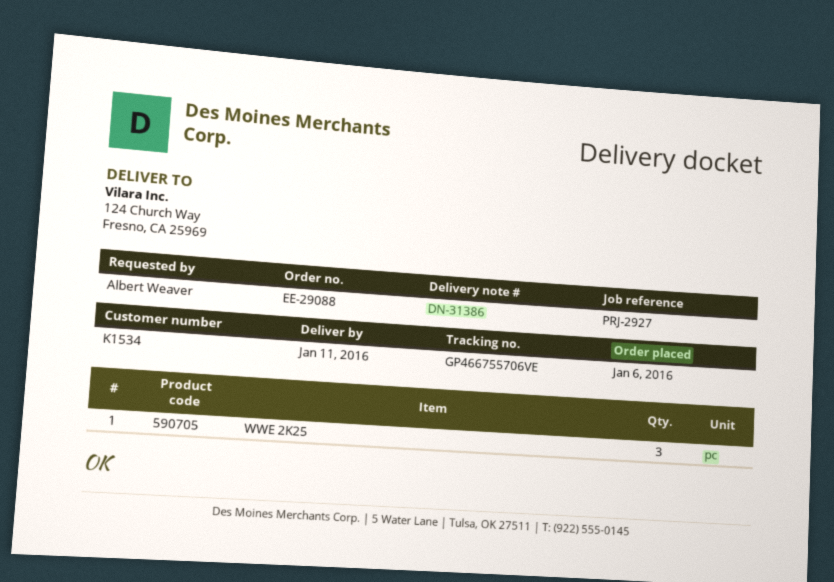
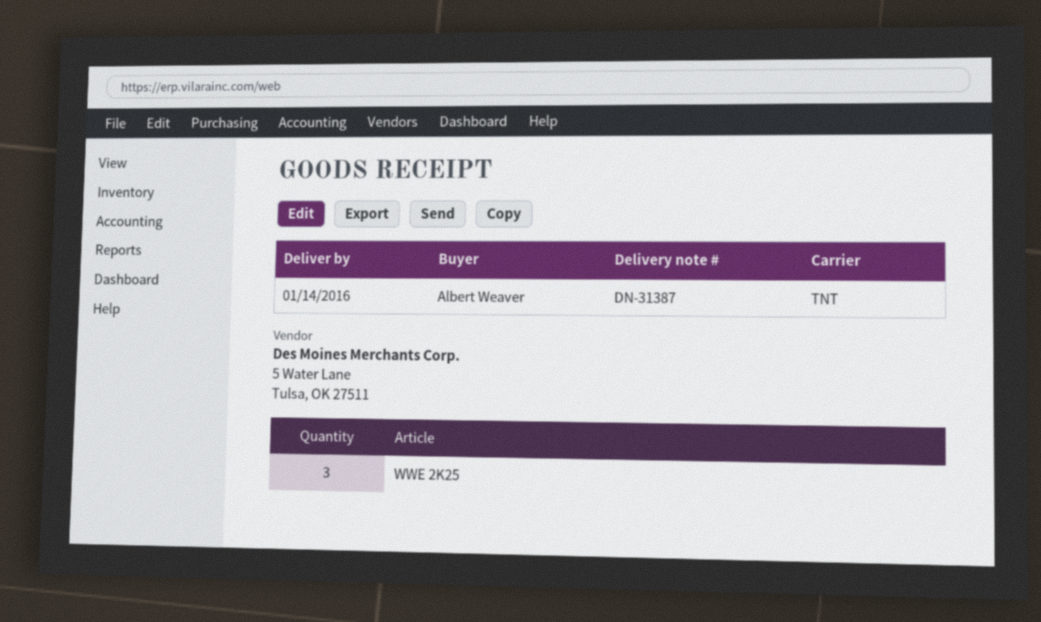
delivery note number: DN-31386 -> DN-31387
delivery date: 2016-01-11 -> 2016-01-14

